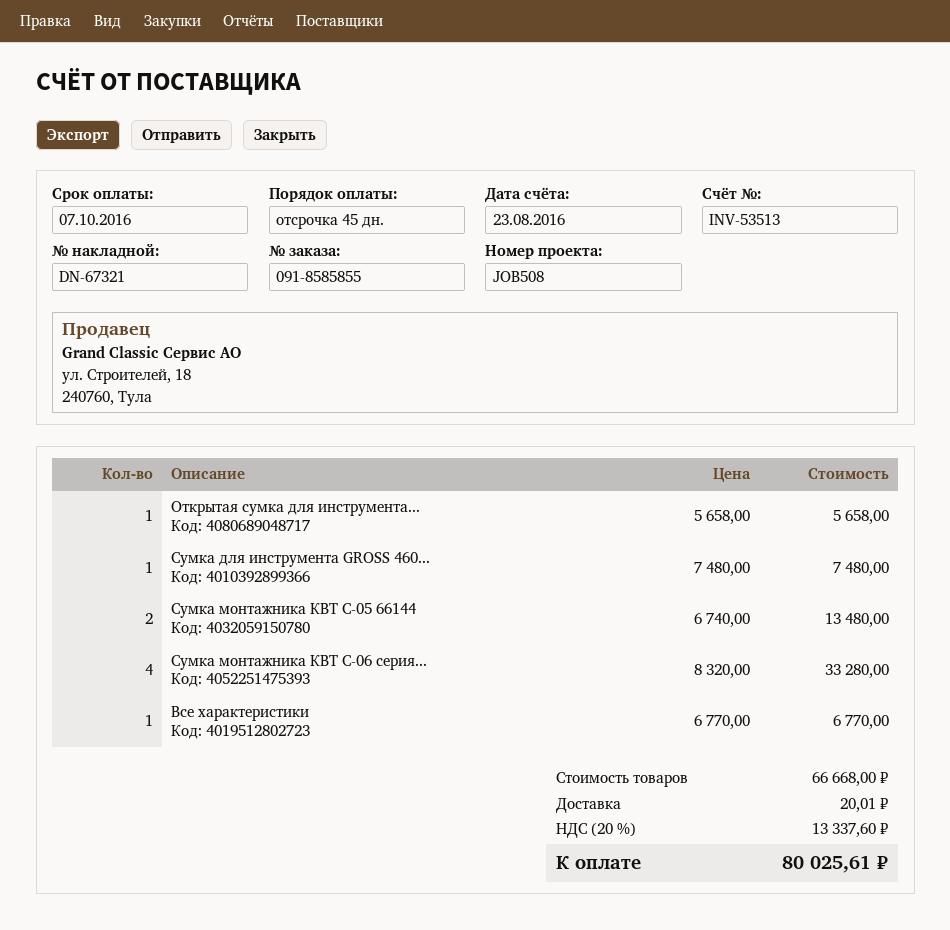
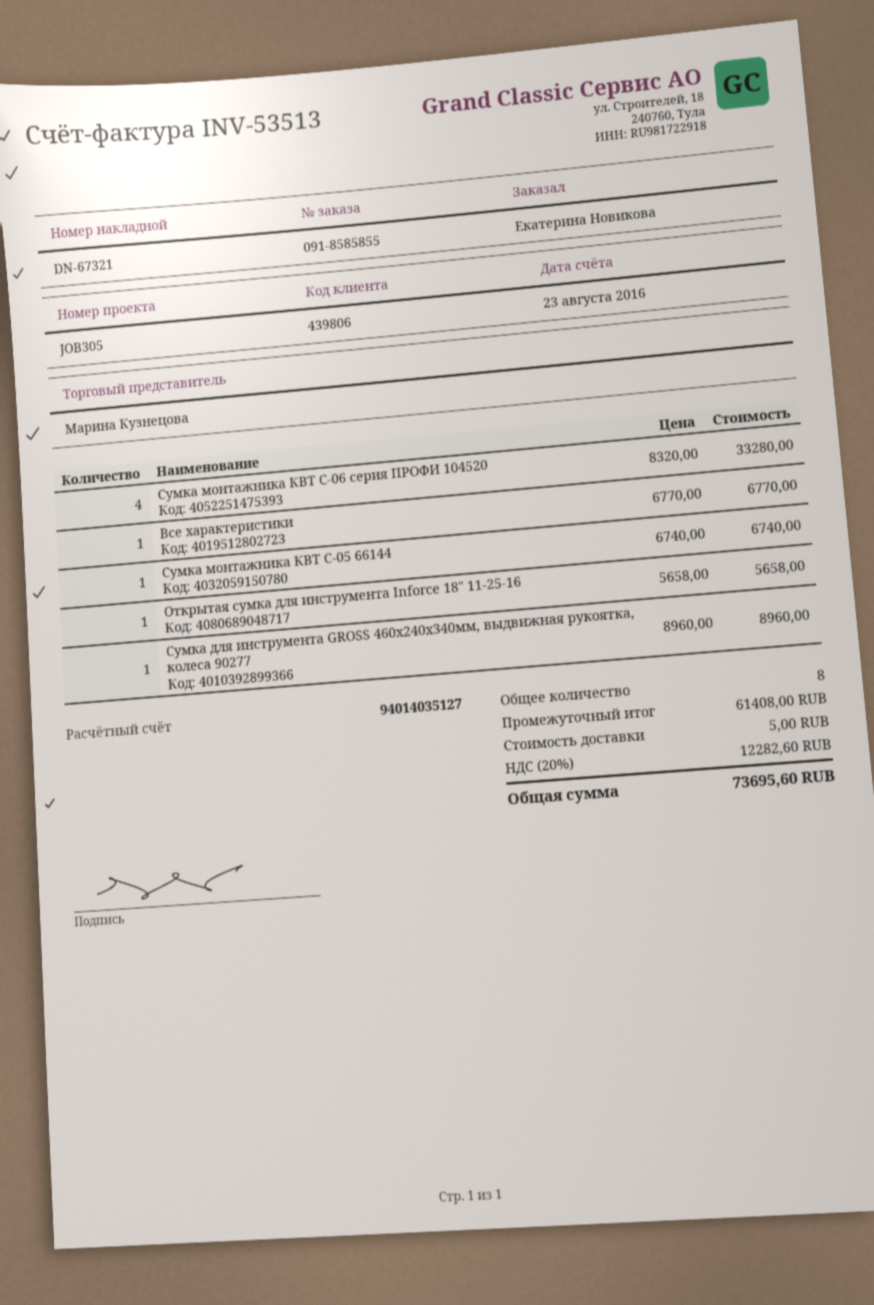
reference: JOB508 -> JOB305
Сумка для инструмента GROSS 460...: 1 x 7480.00 = 7480.00 -> 1 x 8960.00 = 8960.00
Сумка монтажника КВТ С-05 66144: 2 x 6740.00 = 13480.00 -> 1 x 6740.00 = 6740.00
subtotal: 66668.00 -> 61408.00
shipping: 20.01 -> 5.00
tax: 20% = 13337.60 -> 20% = 12282.60
total: 80025.61 -> 73695.60

